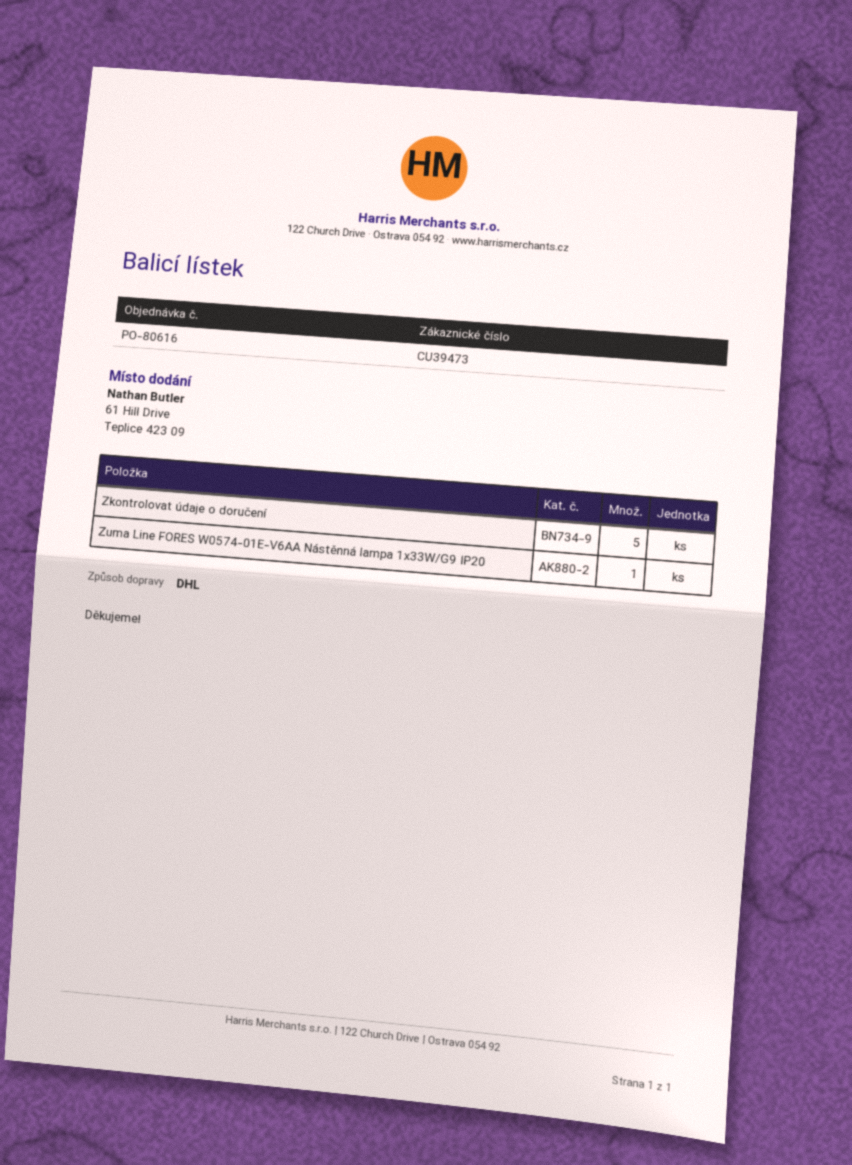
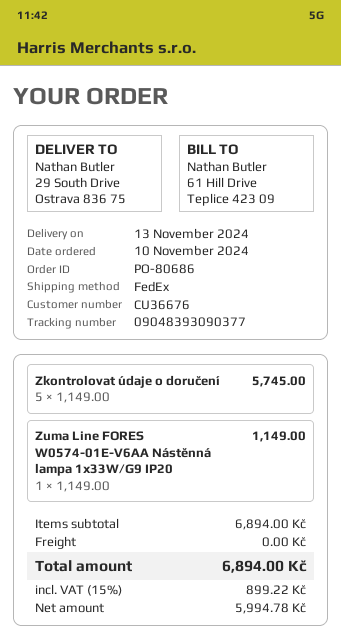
order number: PO-80616 -> PO-80686
customer number: CU39473 -> CU36676
shipping method: DHL -> FedEx
ship to: 61 Hill Drive, Teplice 423 09 -> 29 South Drive, Ostrava 836 75

